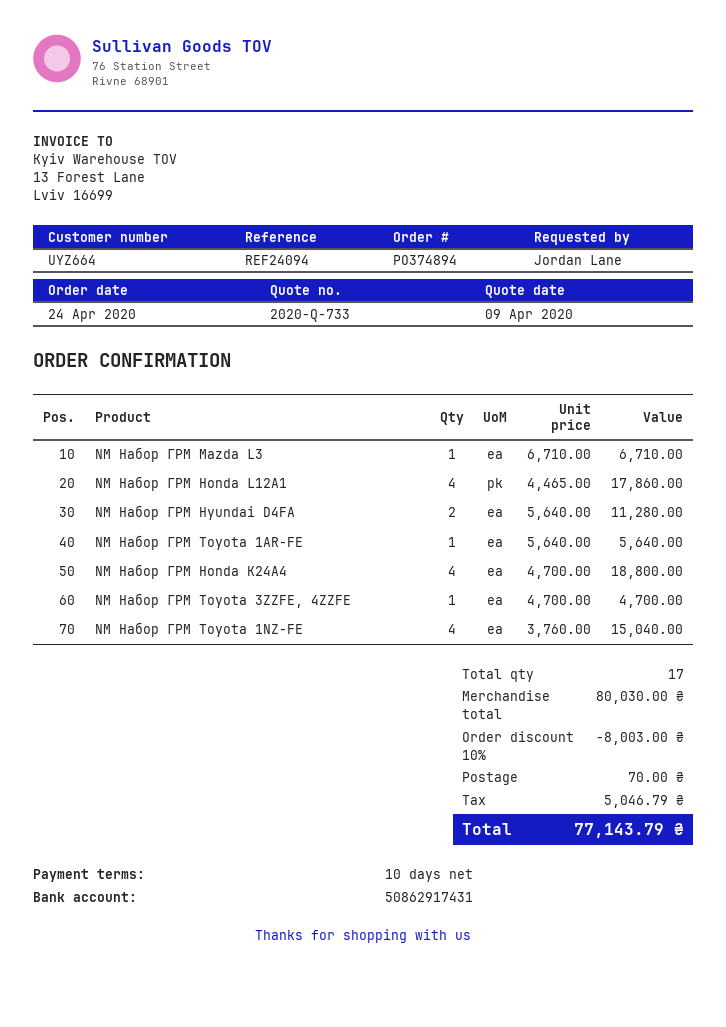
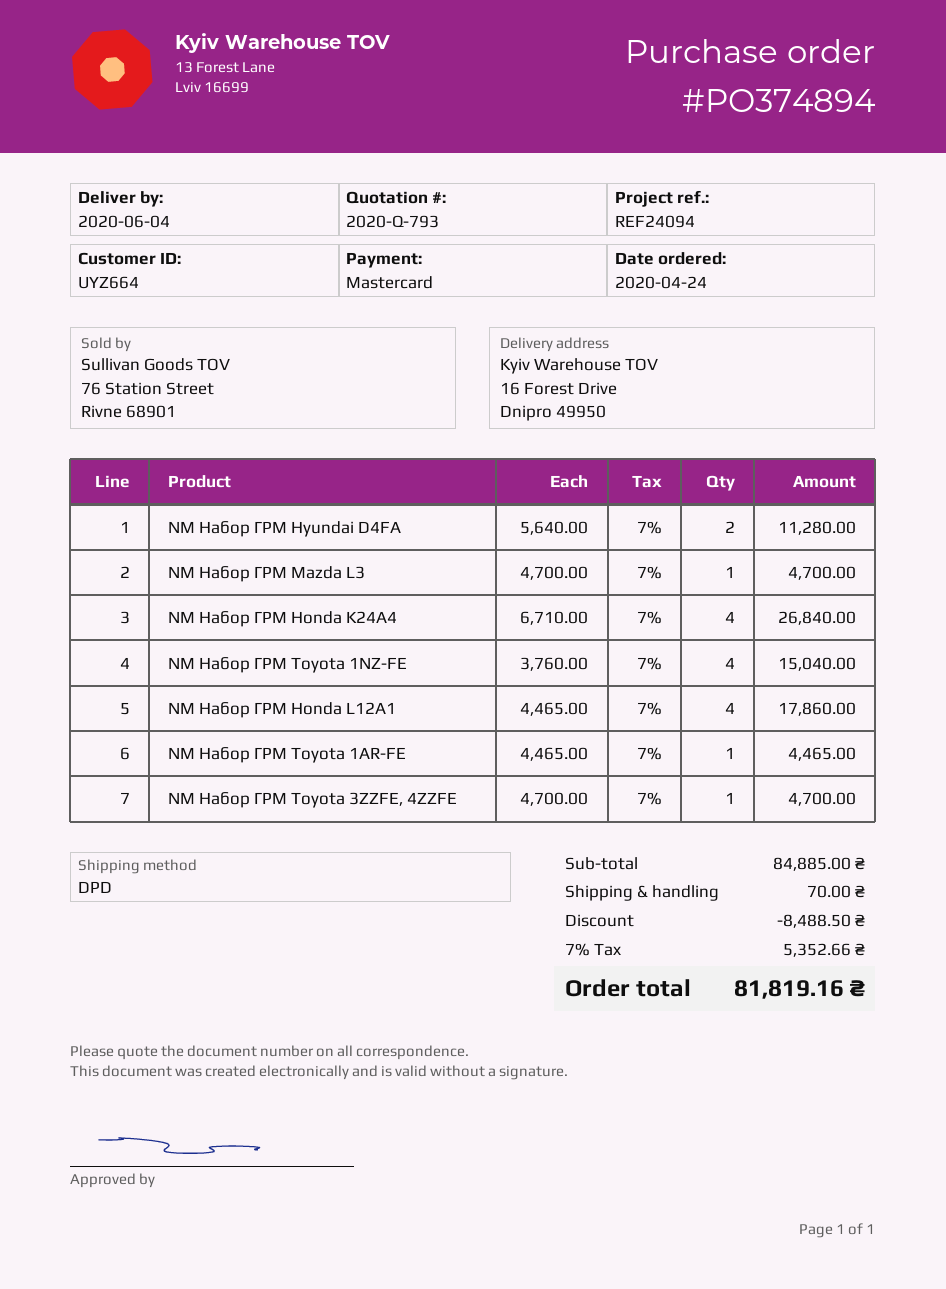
quote number: 2020-Q-733 -> 2020-Q-793
NM Набор ГРМ Mazda L3: 1 x 6710.00 = 6710.00 -> 1 x 4700.00 = 4700.00
NM Набор ГРМ Toyota 1AR-FE: 1 x 5640.00 = 5640.00 -> 1 x 4465.00 = 4465.00
NM Набор ГРМ Honda K24A4: 4 x 4700.00 = 18800.00 -> 4 x 6710.00 = 26840.00
subtotal: 80030.00 -> 84885.00
discount: 8003.00 -> 8488.50
tax: 5046.79 -> 5352.66
total: 77143.79 -> 81819.16

